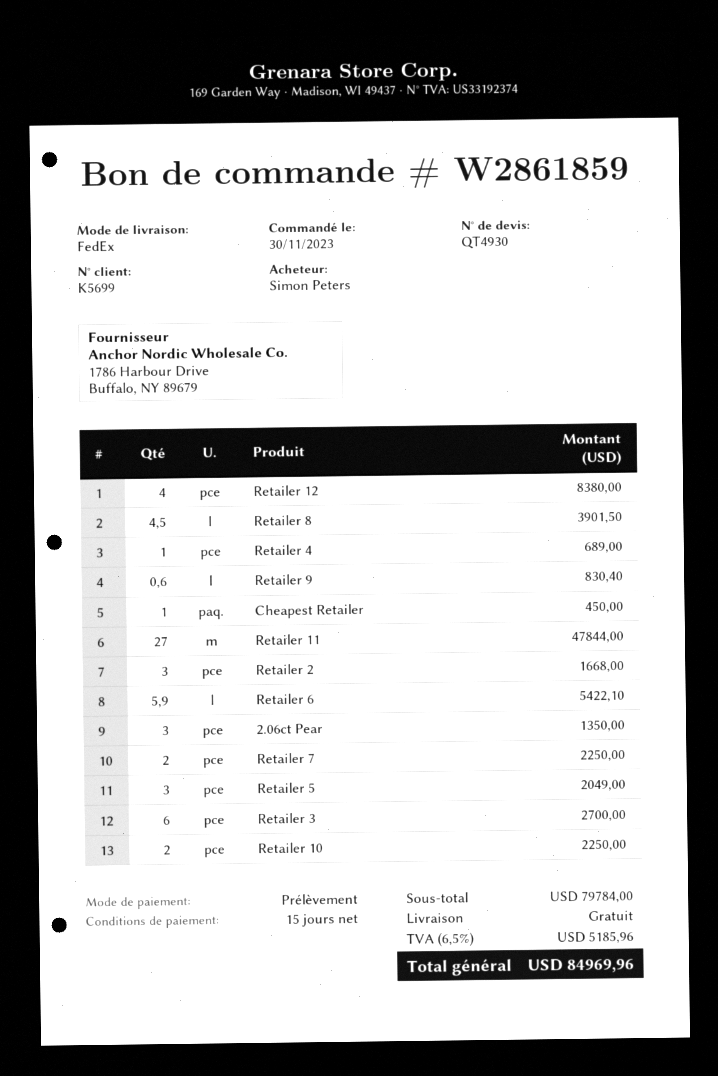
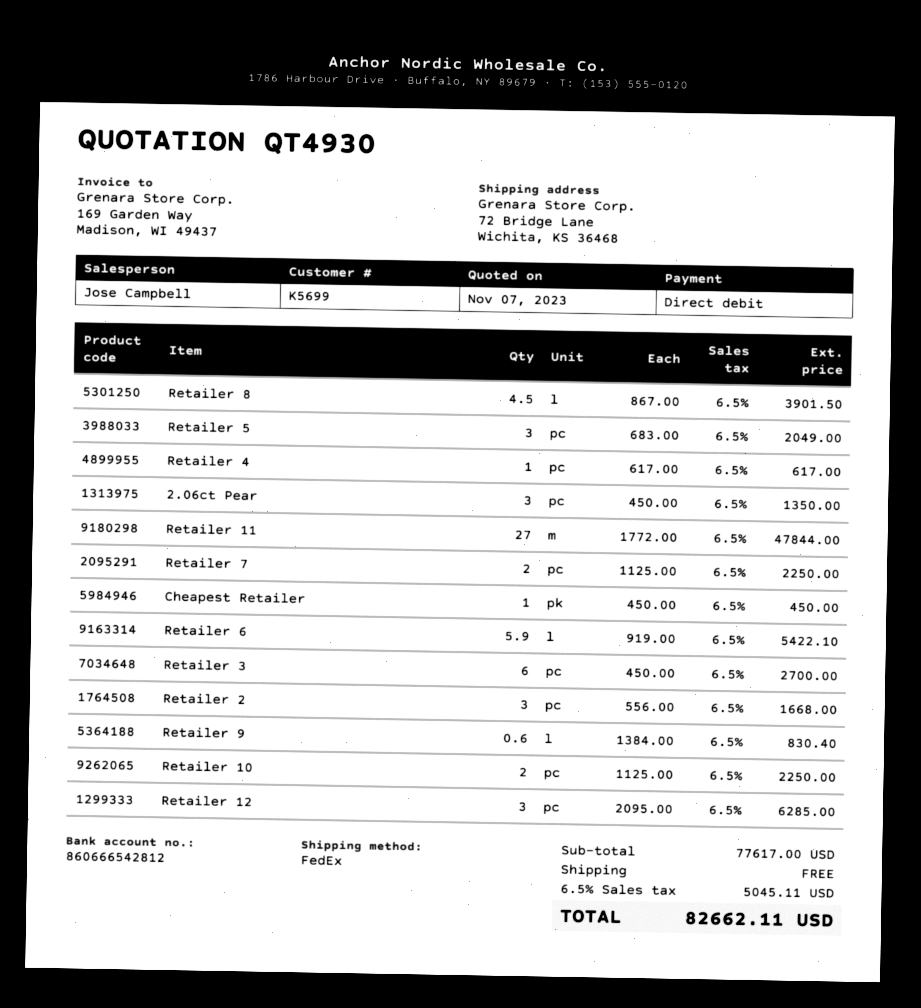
Retailer 12: 4 for 8380.00 -> 3 for 6285.00
Retailer 4: 1 for 689.00 -> 1 for 617.00
subtotal: 79784.00 -> 77617.00
tax: 6.5% = 5185.96 -> 6.5% = 5045.11
total: 84969.96 -> 82662.11

